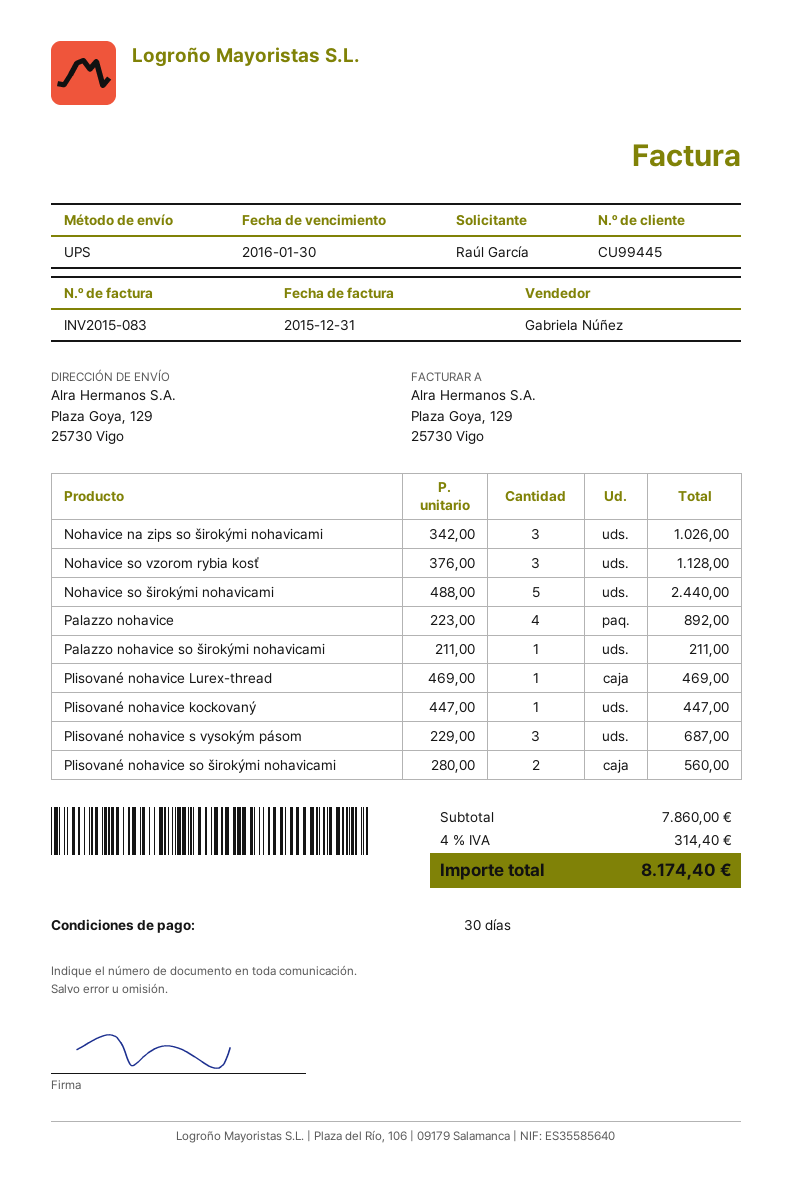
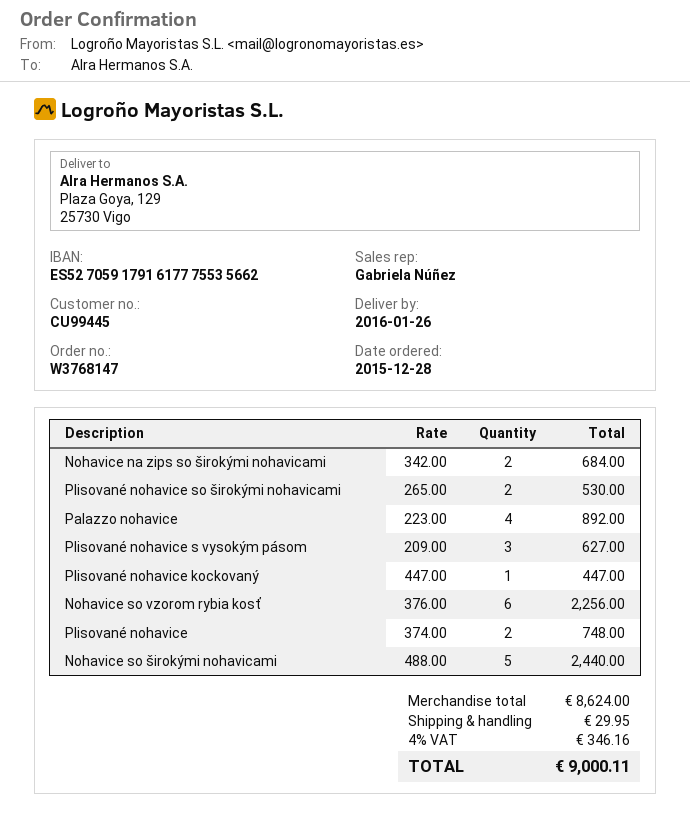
Nohavice na zips so širokými nohavicami: 3 x 342.00 = 1026.00 -> 2 x 342.00 = 684.00
Nohavice so vzorom rybia kosť: 3 x 376.00 = 1128.00 -> 6 x 376.00 = 2256.00
Palazzo nohavice so širokými nohavicami: 1 x 211.00 = 211.00 -> none
Plisované nohavice Lurex-thread: 1 x 469.00 = 469.00 -> none
Plisované nohavice s vysokým pásom: 3 x 229.00 = 687.00 -> 3 x 209.00 = 627.00
Plisované nohavice so širokými nohavicami: 2 x 280.00 = 560.00 -> 2 x 265.00 = 530.00
Plisované nohavice: none -> 2 x 374.00 = 748.00
subtotal: 7860.00 -> 8624.00
shipping: none -> 29.95
tax: 4% = 314.40 -> 4% = 346.16
total: 8174.40 -> 9000.11

